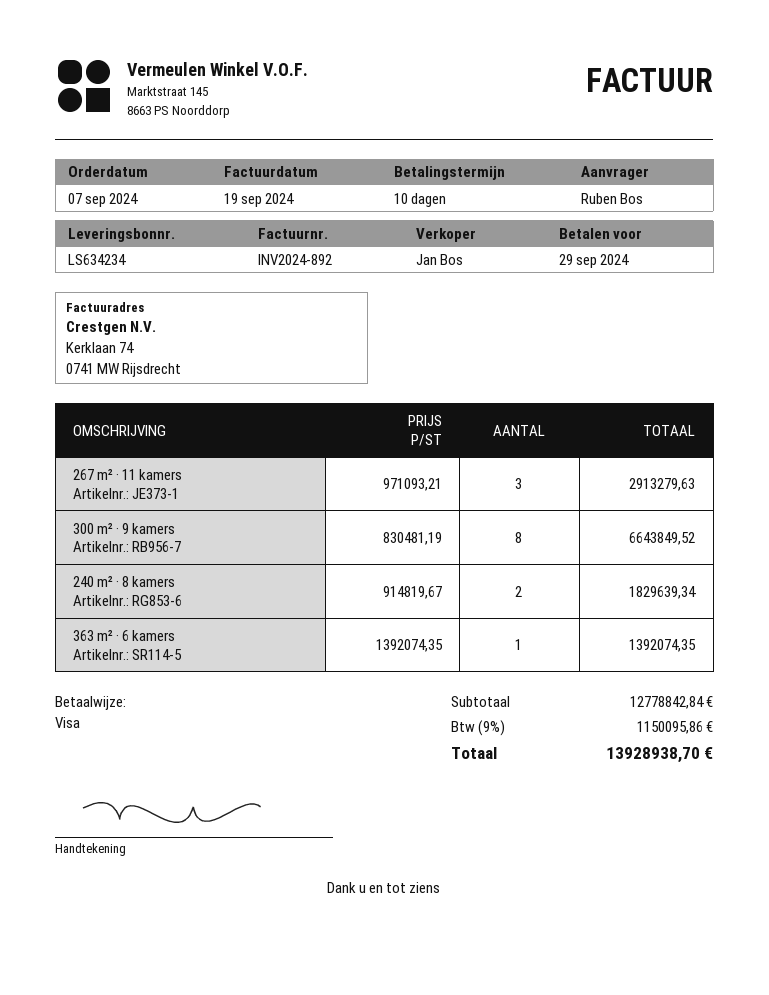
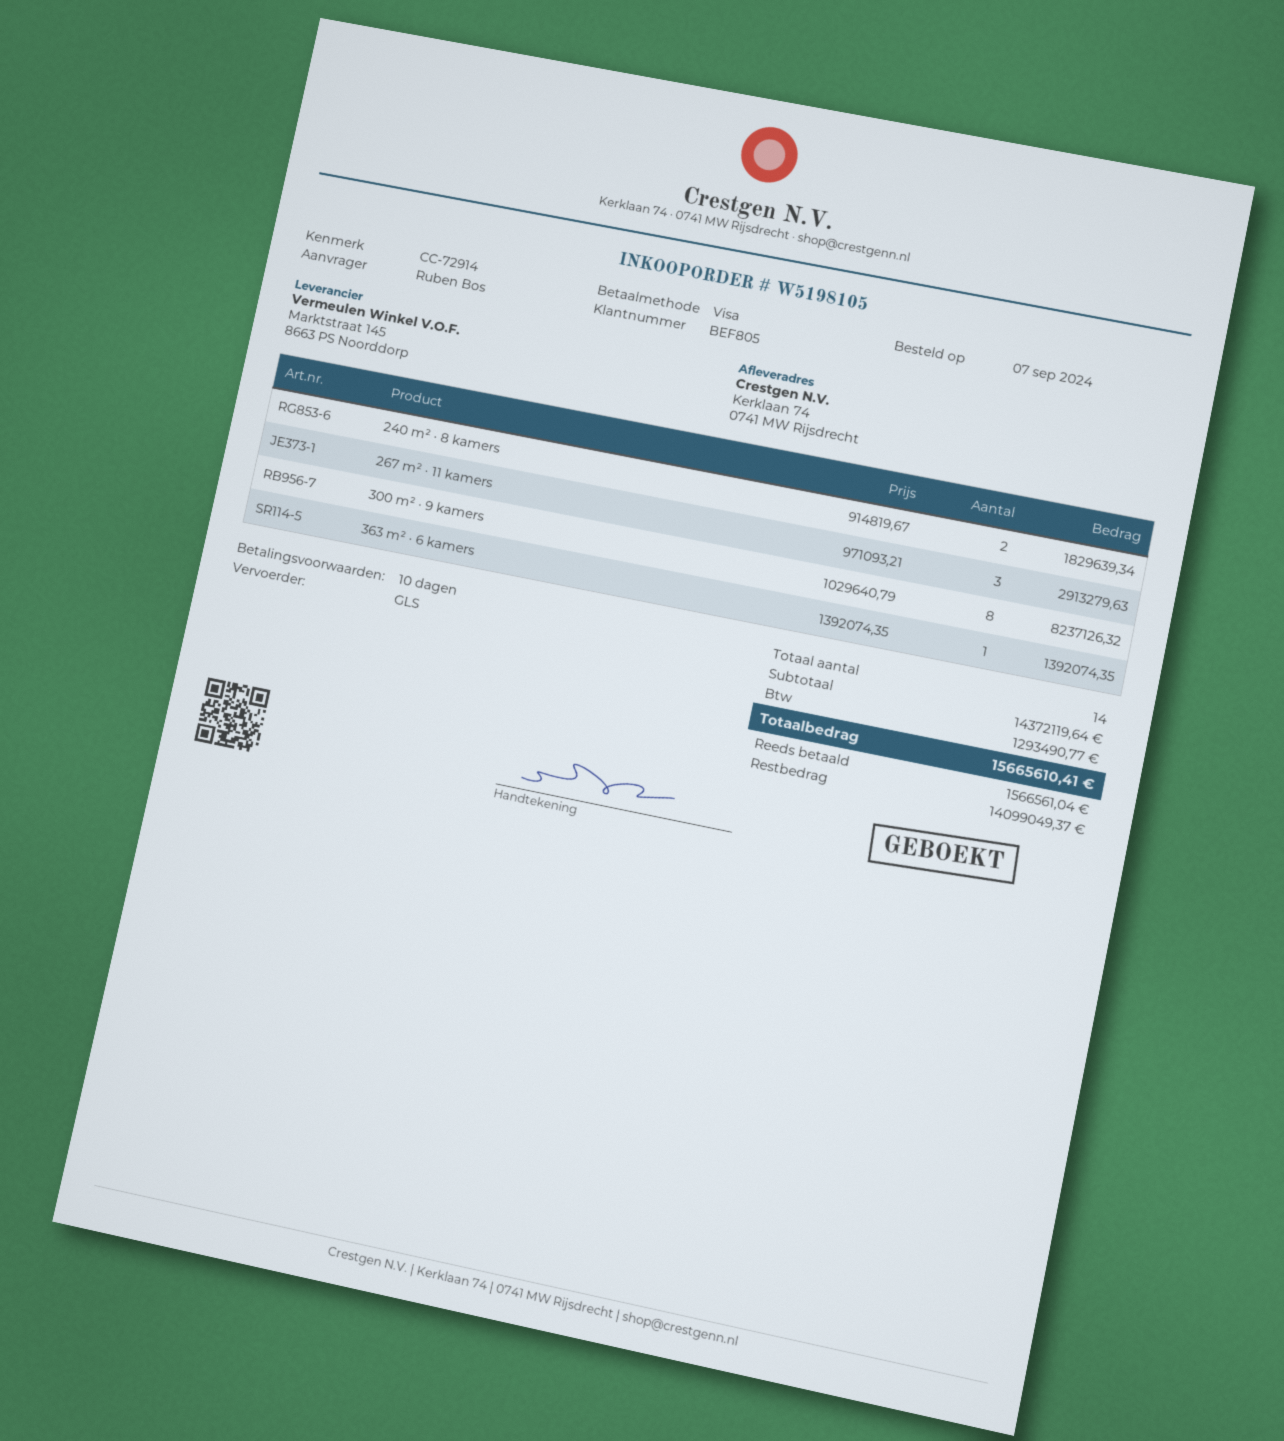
300 m² · 9 kamers: 8 x 830481.19 = 6643849.52 -> 8 x 1029640.79 = 8237126.32
subtotal: 12778842.84 -> 14372119.64
tax: 1150095.86 -> 1293490.77
total: 13928938.70 -> 15665610.41

